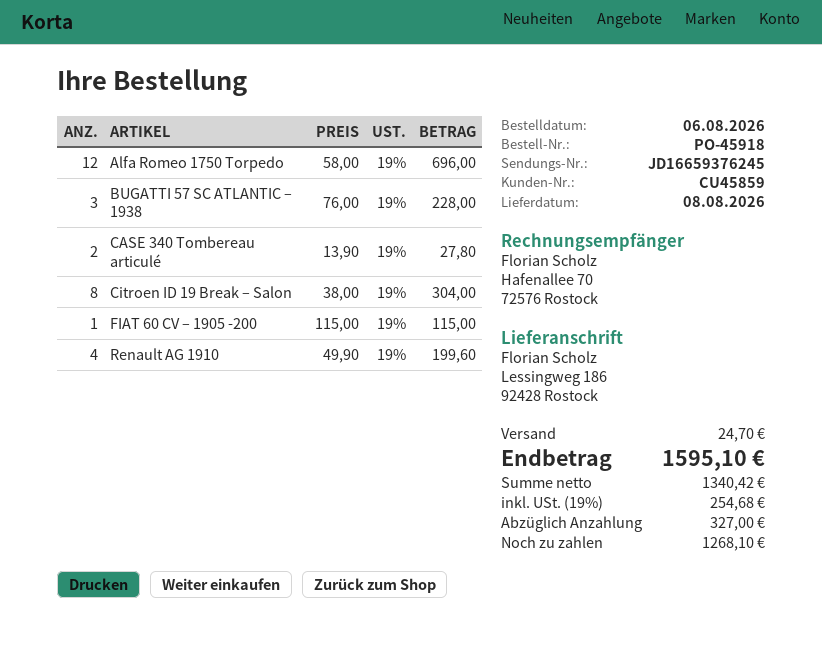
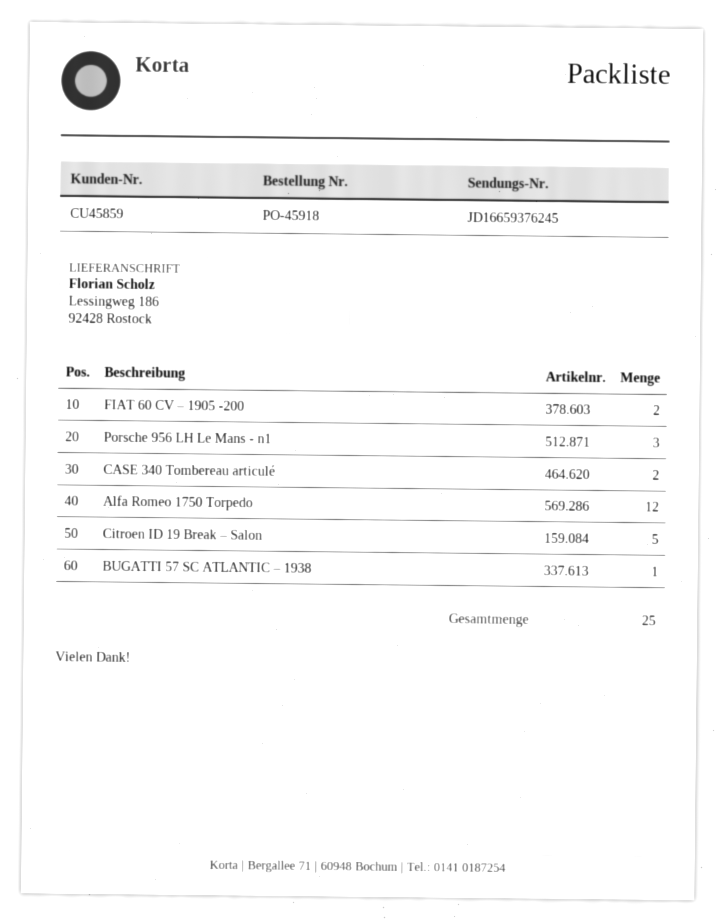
BUGATTI 57 SC ATLANTIC – 1938: 3 -> 1
Citroen ID 19 Break – Salon: 8 -> 5
FIAT 60 CV – 1905 -200: 1 -> 2
Renault AG 1910: 4 -> none
Porsche 956 LH Le Mans - n1: none -> 3

